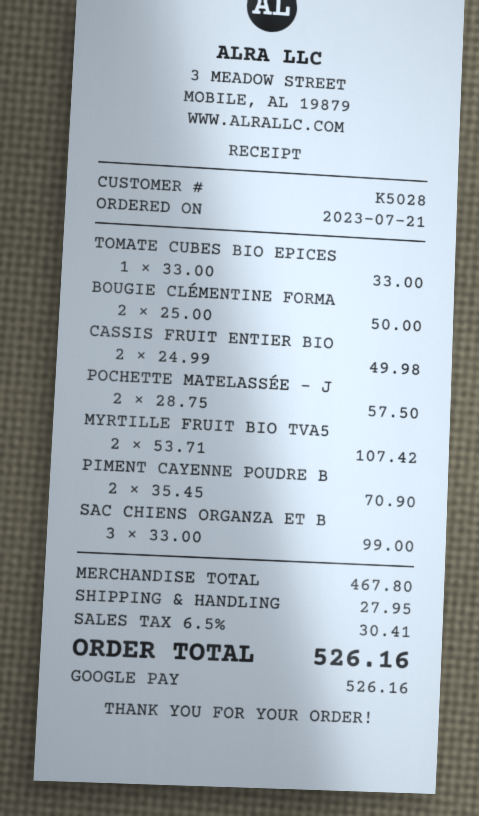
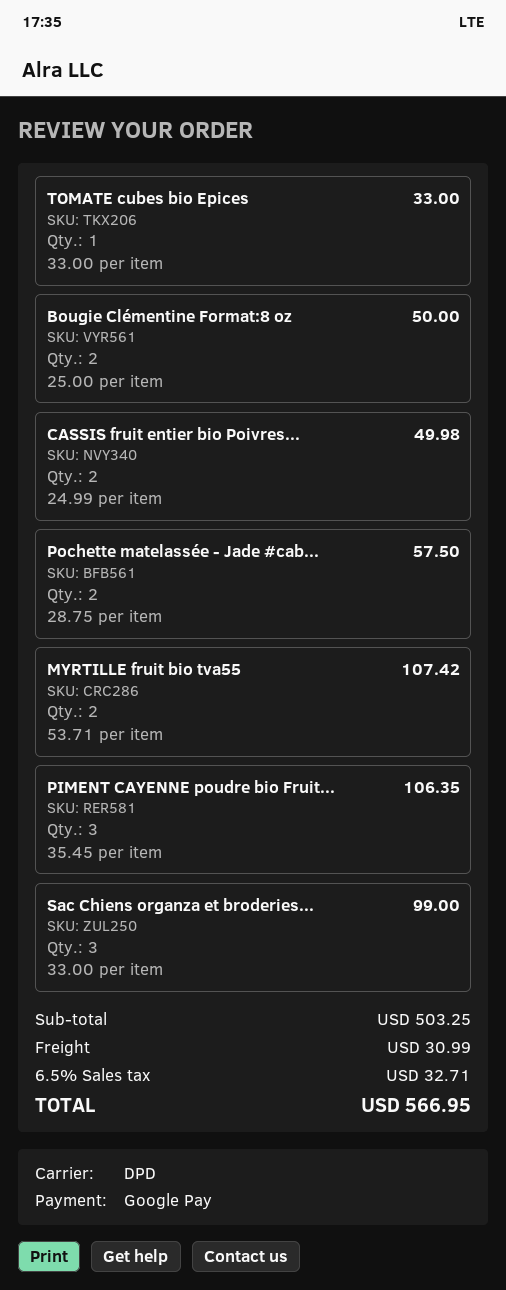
PIMENT CAYENNE POUDRE B: 2 x 35.45 = 70.90 -> 3 x 35.45 = 106.35
subtotal: 467.80 -> 503.25
shipping: 27.95 -> 30.99
tax: 6.5% = 30.41 -> 6.5% = 32.71
total: 526.16 -> 566.95

